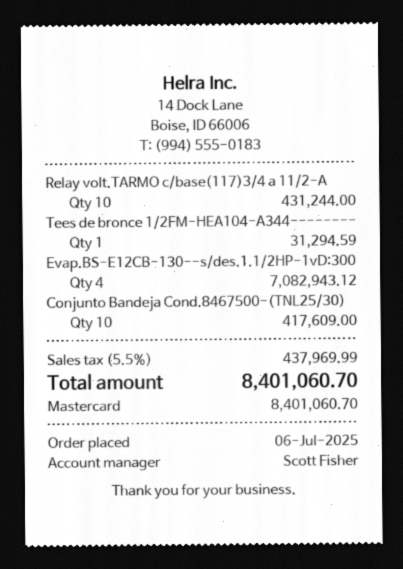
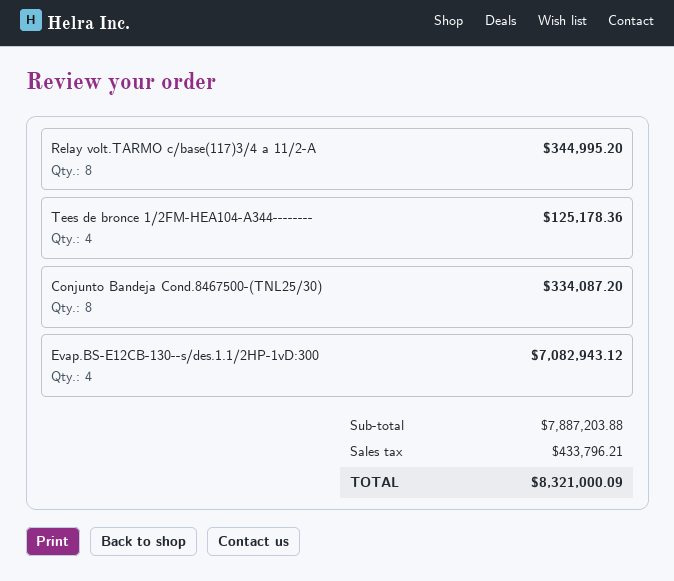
Relay volt.TARMO c/base(117)3/4 a 11/2-A: 10 for 431244.00 -> 8 for 344995.20
Tees de bronce 1/2FM-HEA104-A344--------: 1 for 31294.59 -> 4 for 125178.36
Conjunto Bandeja Cond.8467500-(TNL25/30): 10 for 417609.00 -> 8 for 334087.20
tax: 437969.99 -> 433796.21
total: 8401060.70 -> 8321000.09

